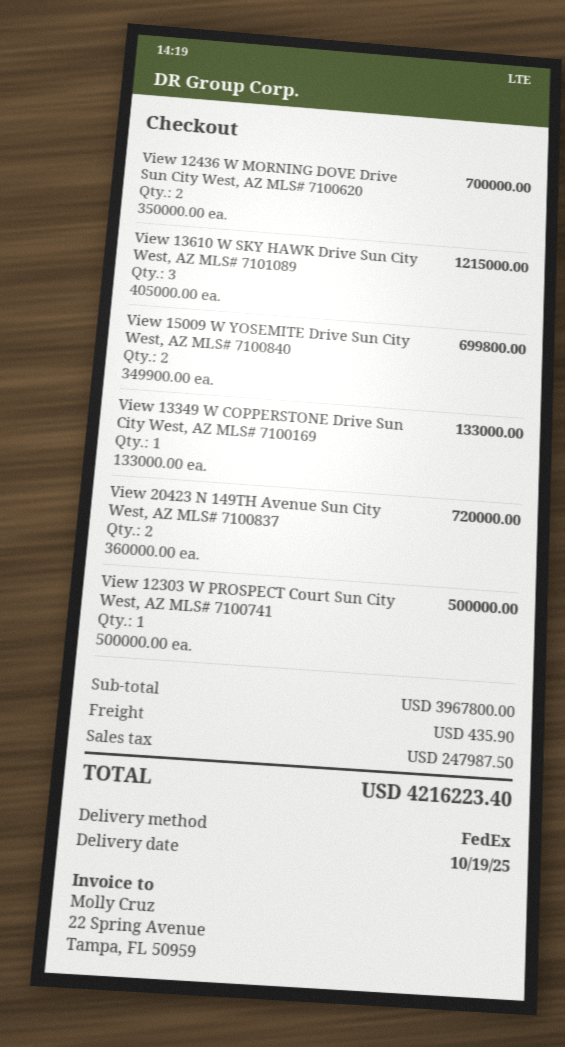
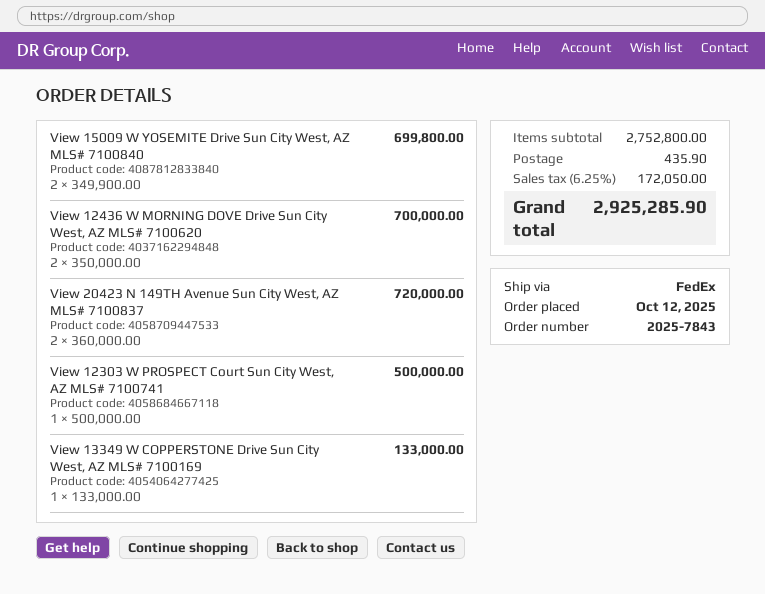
View 13610 W SKY HAWK Drive Sun City West, AZ MLS# 7101089: 3 x 405000.00 = 1215000.00 -> none
subtotal: 3967800.00 -> 2752800.00
tax: 247987.50 -> 172050.00
total: 4216223.40 -> 2925285.90

